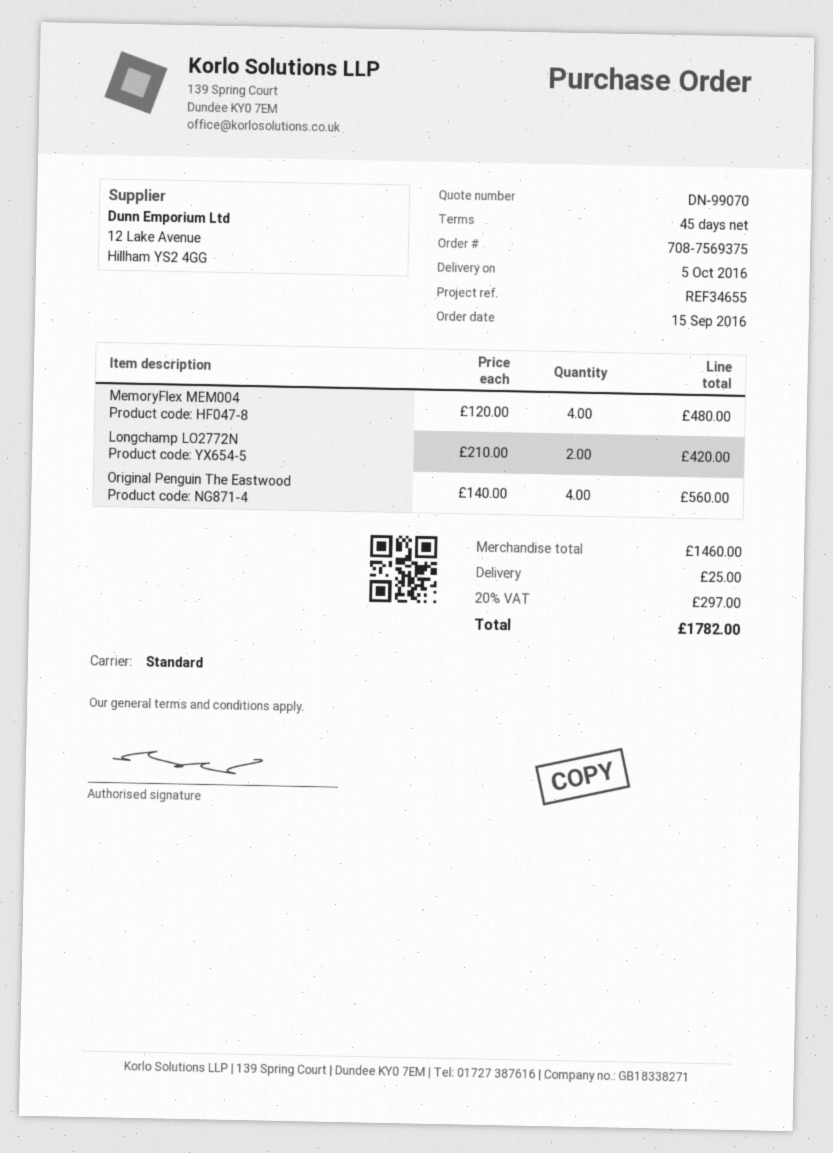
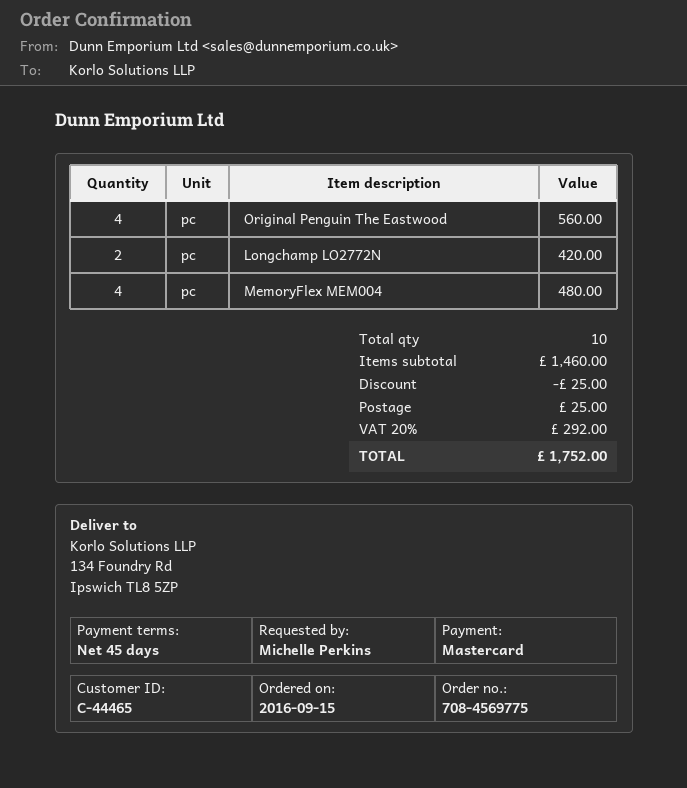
order number: 708-7569375 -> 708-4569775
discount: none -> 25.00
tax: 20% = 297.00 -> 20% = 292.00
total: 1782.00 -> 1752.00

